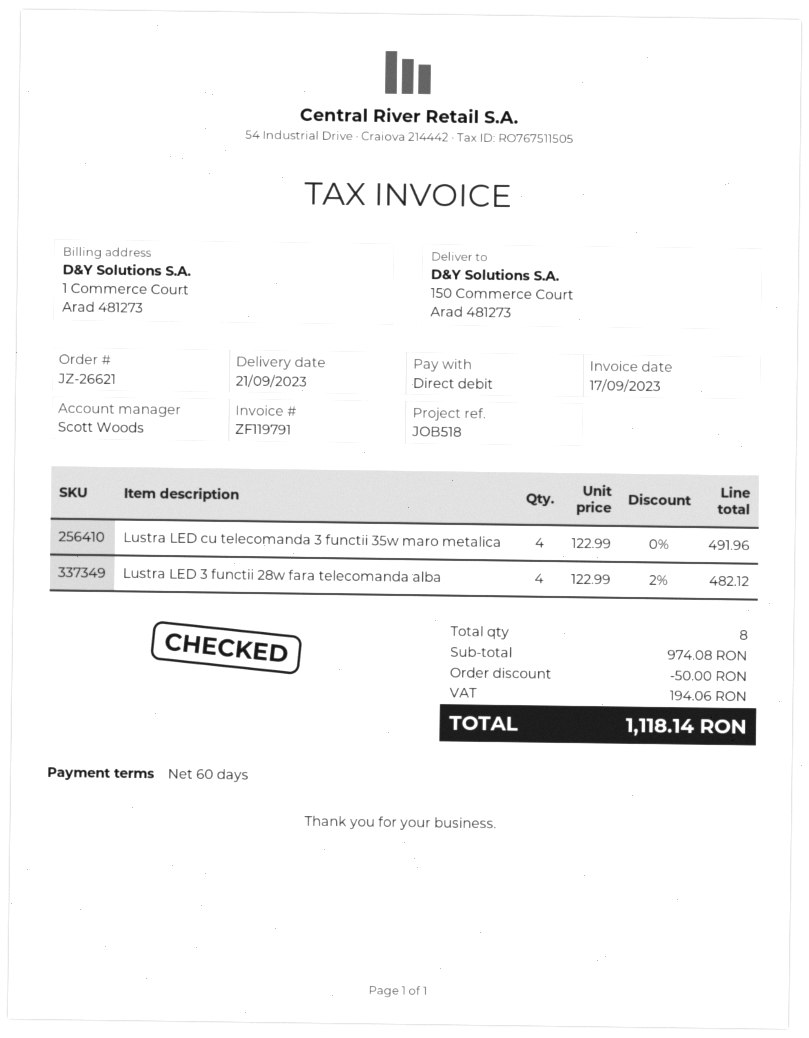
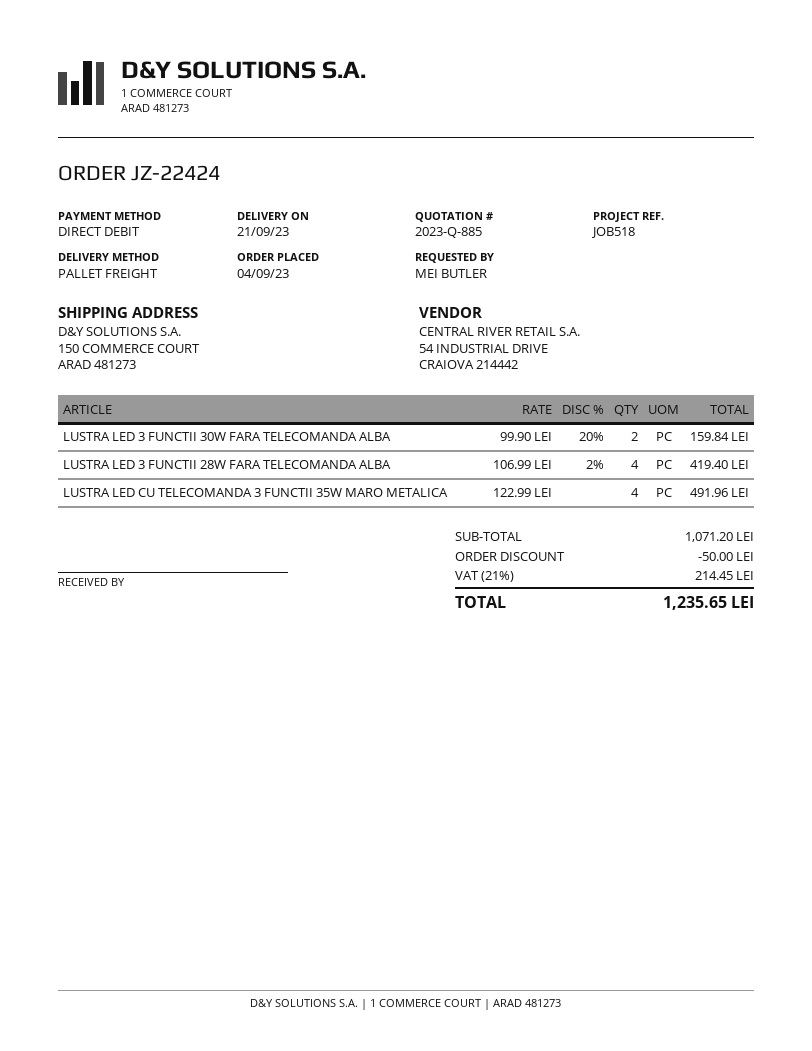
order number: JZ-26621 -> JZ-22424
Lustra LED 3 functii 28w fara telecomanda alba: 4 x 122.99 - 2% = 482.12 -> 4 x 106.99 - 2% = 419.40
LUSTRA LED 3 FUNCTII 30W FARA TELECOMANDA ALBA: none -> 2 x 99.90 - 20% = 159.84
subtotal: 974.08 -> 1071.20
tax: 194.06 -> 214.45
total: 1118.14 -> 1235.65

